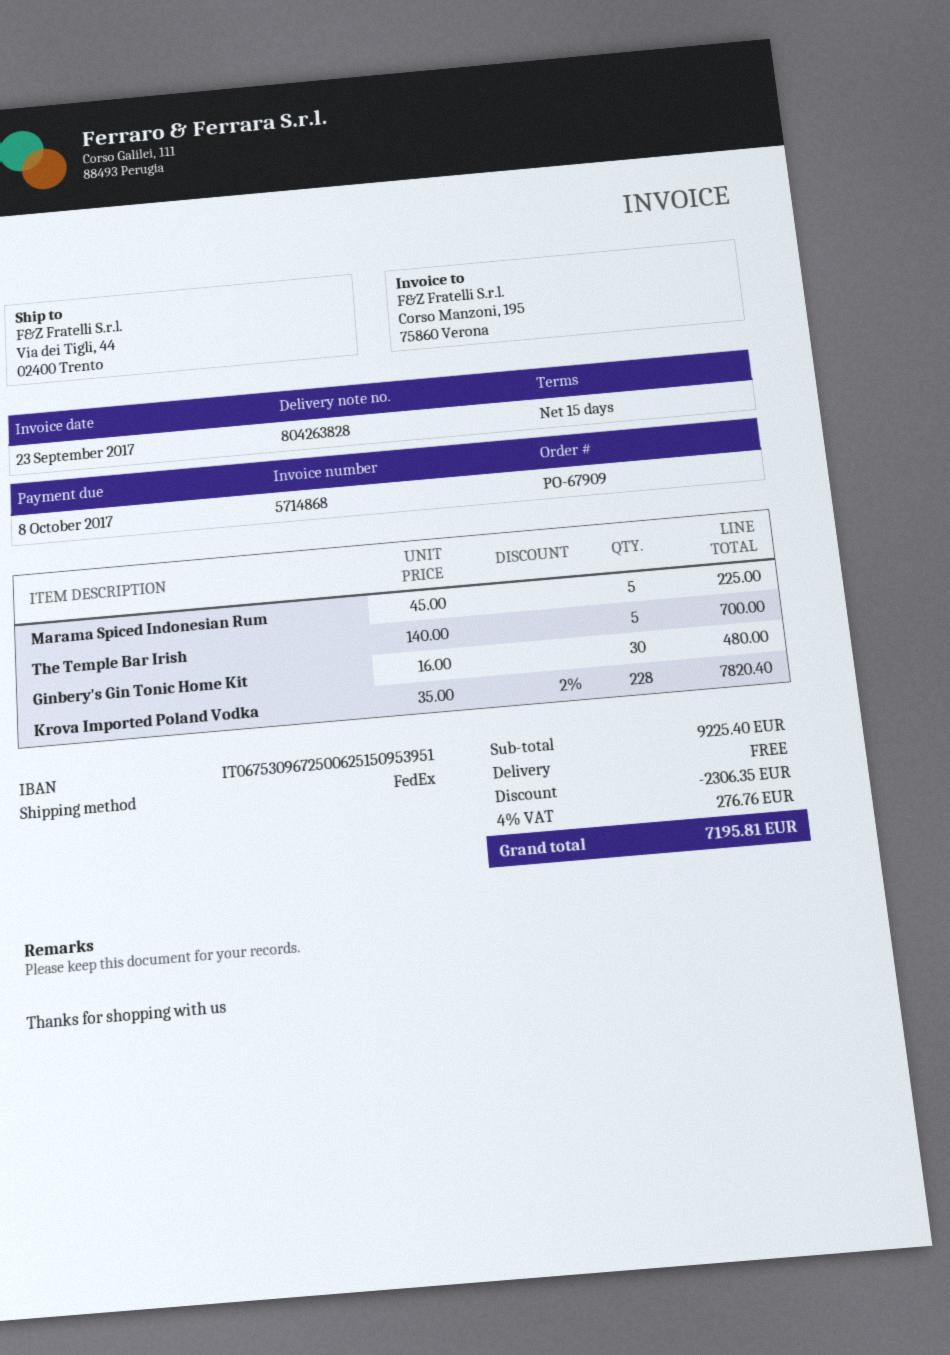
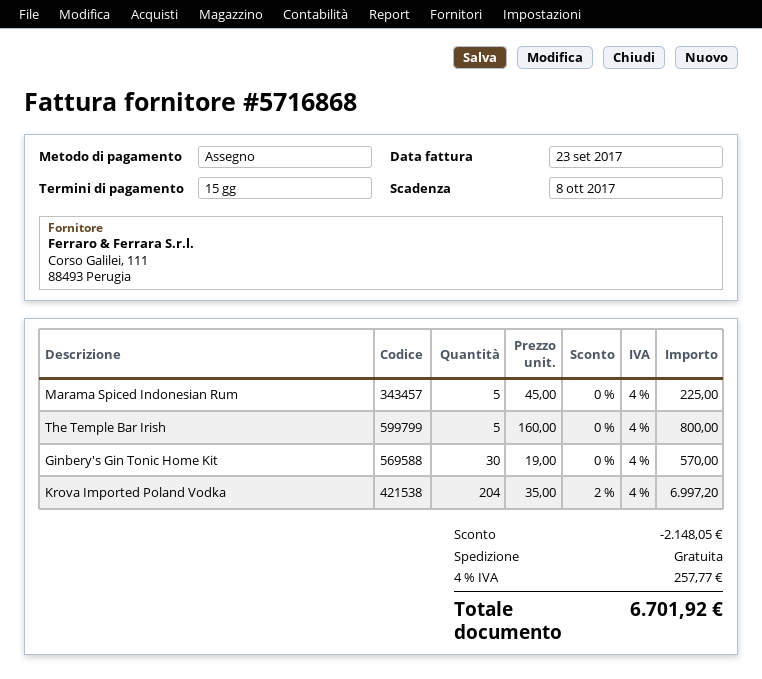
invoice number: 5714868 -> 5716868
The Temple Bar Irish: 5 x 140.00 = 700.00 -> 5 x 160.00 = 800.00
Ginbery's Gin Tonic Home Kit: 30 x 16.00 = 480.00 -> 30 x 19.00 = 570.00
Krova Imported Poland Vodka: 228 x 35.00 - 2% = 7820.40 -> 204 x 35.00 - 2% = 6997.20
discount: 2306.35 -> 2148.05
tax: 4% = 276.76 -> 4% = 257.77
total: 7195.81 -> 6701.92

